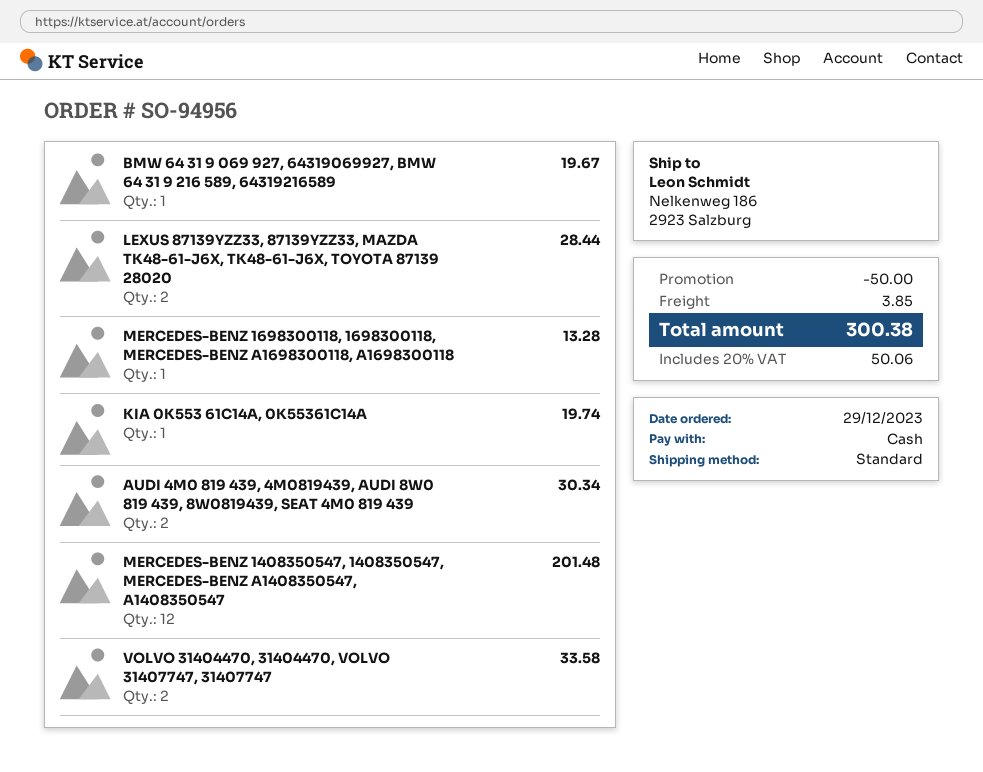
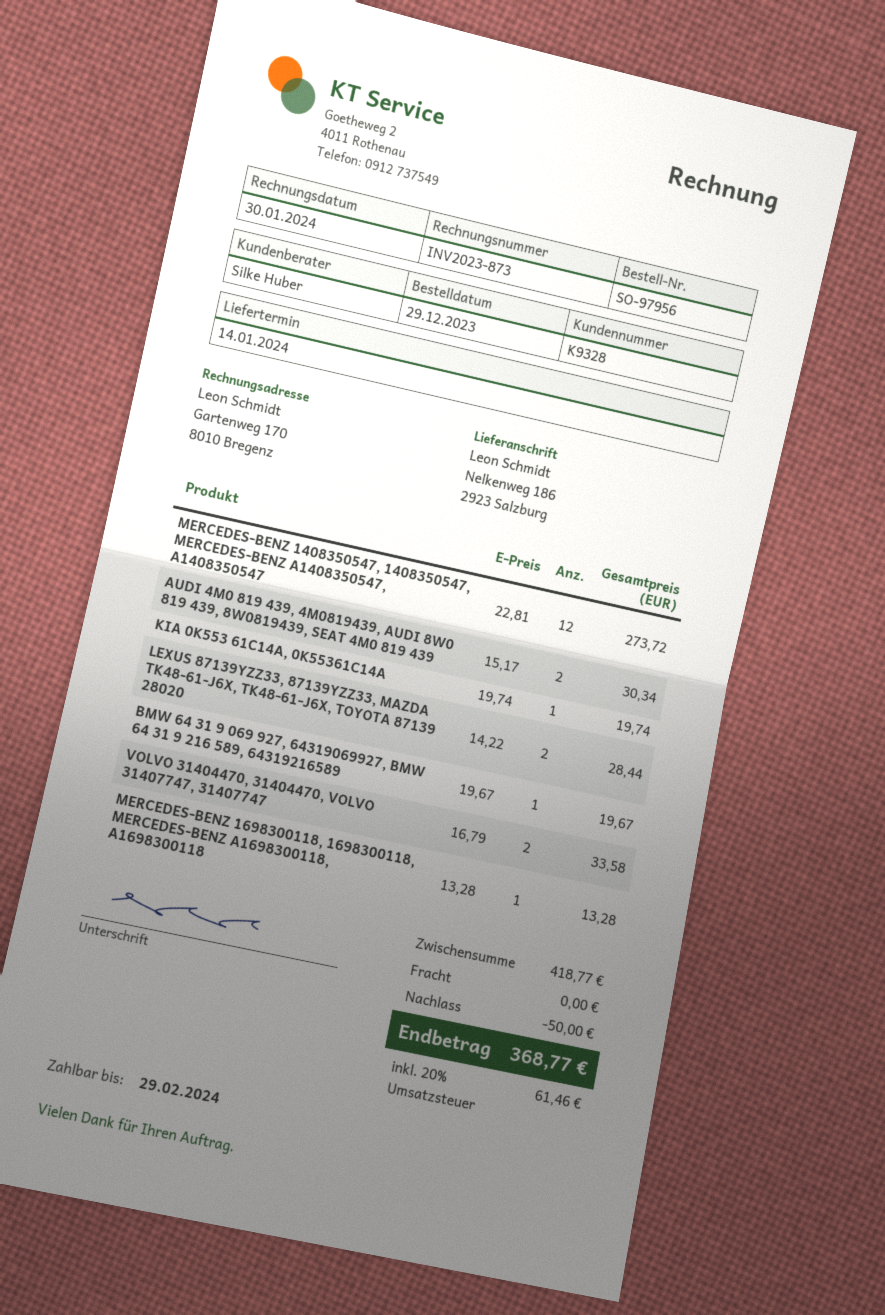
order number: SO-94956 -> SO-97956
MERCEDES-BENZ 1408350547, 1408350547, MERCEDES-BENZ A1408350547, A1408350547: 12 for 201.48 -> 12 for 273.72
shipping: 3.85 -> 0.00
tax: 20% = 50.06 -> 20% = 61.46
total: 300.38 -> 368.77

